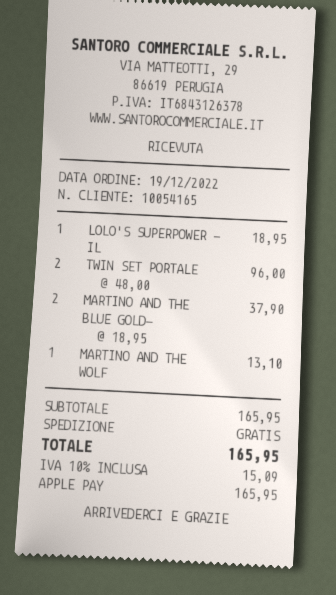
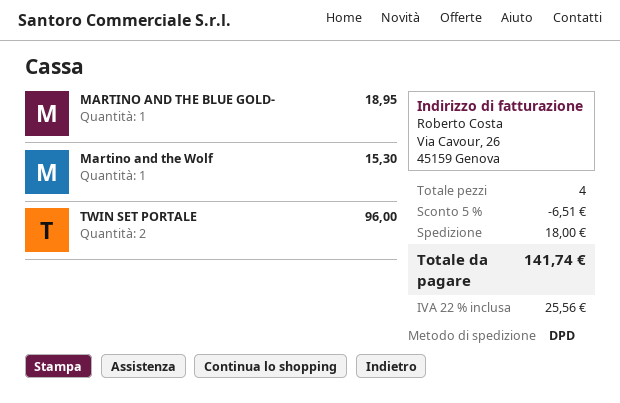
LOLO'S SUPERPOWER - IL: 1 for 18.95 -> none
MARTINO AND THE BLUE GOLD-: 2 for 37.90 -> 1 for 18.95
MARTINO AND THE WOLF: 1 for 13.10 -> 1 for 15.30
discount: none -> 5% = 6.51
shipping: 0.00 -> 18.00
tax: 10% = 15.09 -> 22% = 25.56
total: 165.95 -> 141.74

